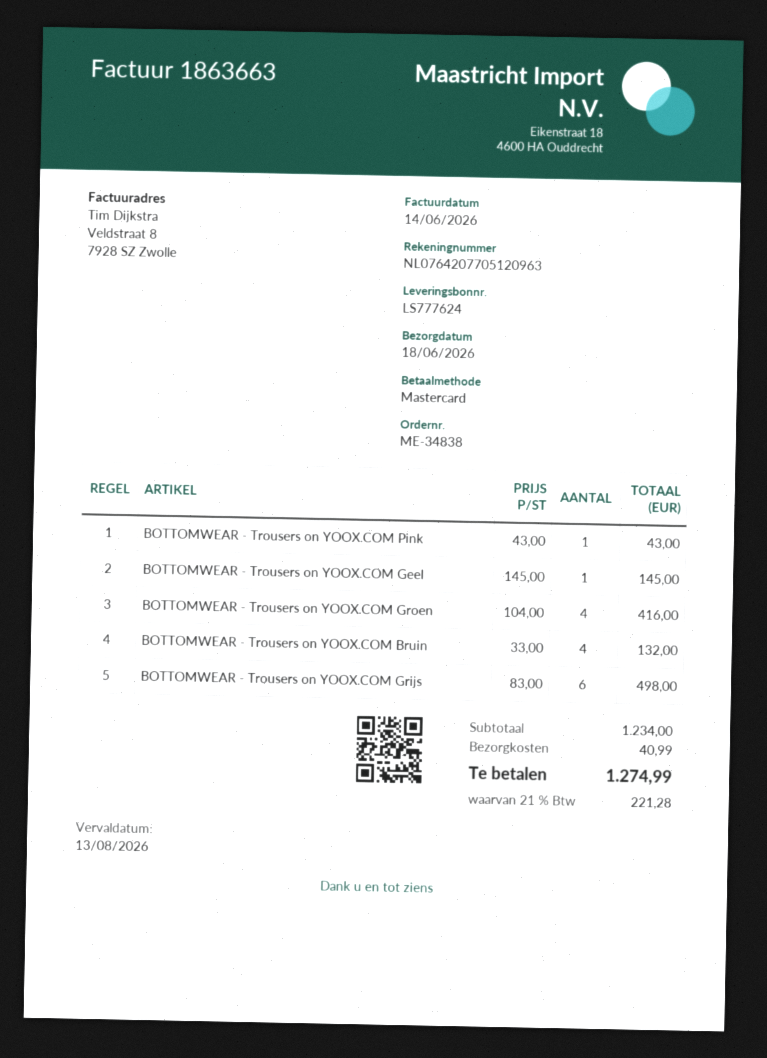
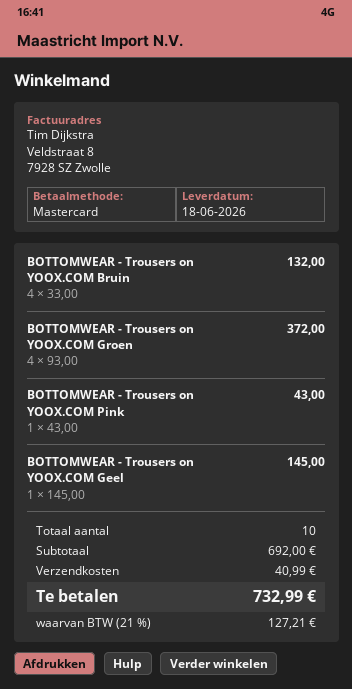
BOTTOMWEAR - Trousers on YOOX.COM Groen: 4 x 104.00 = 416.00 -> 4 x 93.00 = 372.00
BOTTOMWEAR - Trousers on YOOX.COM Grijs: 6 x 83.00 = 498.00 -> none
subtotal: 1234.00 -> 692.00
tax: 21% = 221.28 -> 21% = 127.21
total: 1274.99 -> 732.99

